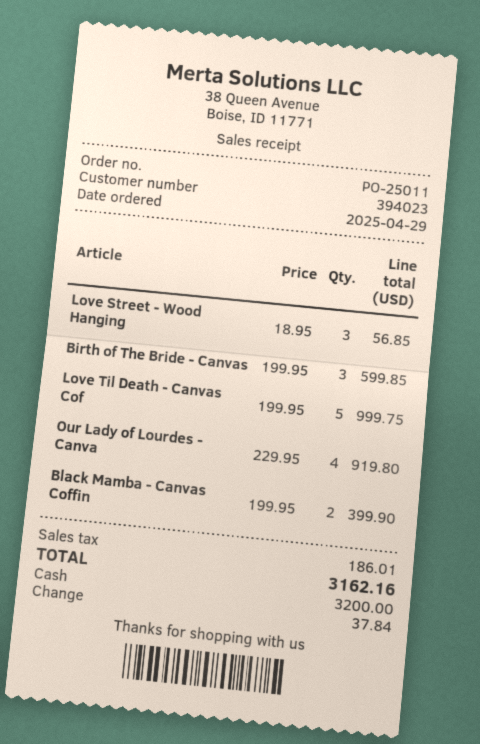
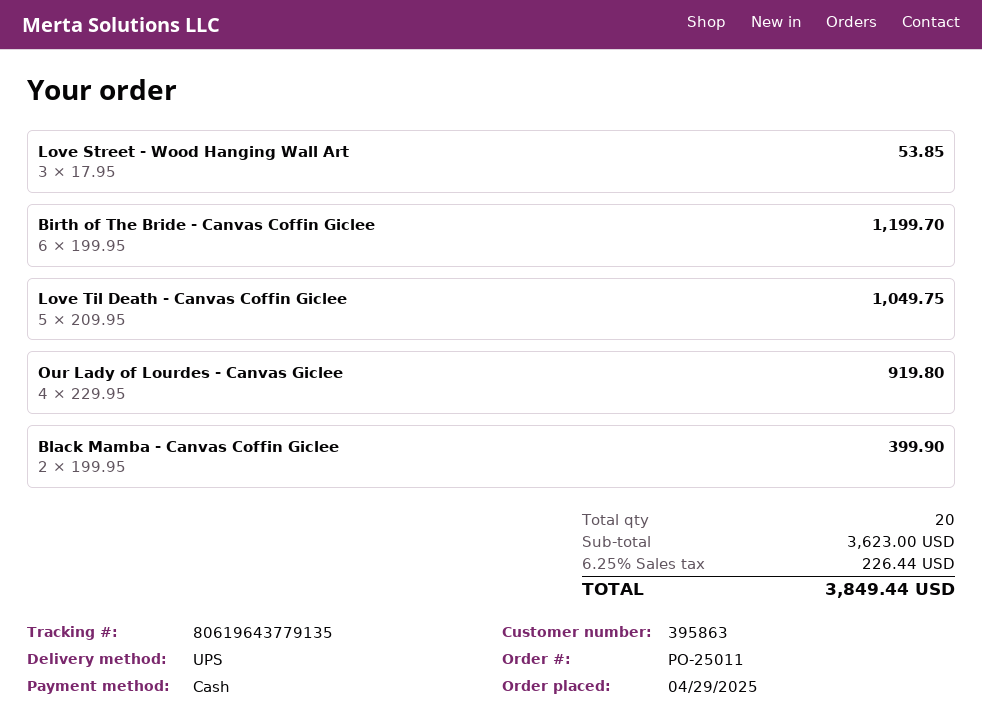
customer number: 394023 -> 395863
Love Street - Wood Hanging: 3 x 18.95 = 56.85 -> 3 x 17.95 = 53.85
Birth of The Bride - Canvas: 3 x 199.95 = 599.85 -> 6 x 199.95 = 1199.70
Love Til Death - Canvas Cof: 5 x 199.95 = 999.75 -> 5 x 209.95 = 1049.75
tax: 186.01 -> 226.44
total: 3162.16 -> 3849.44

